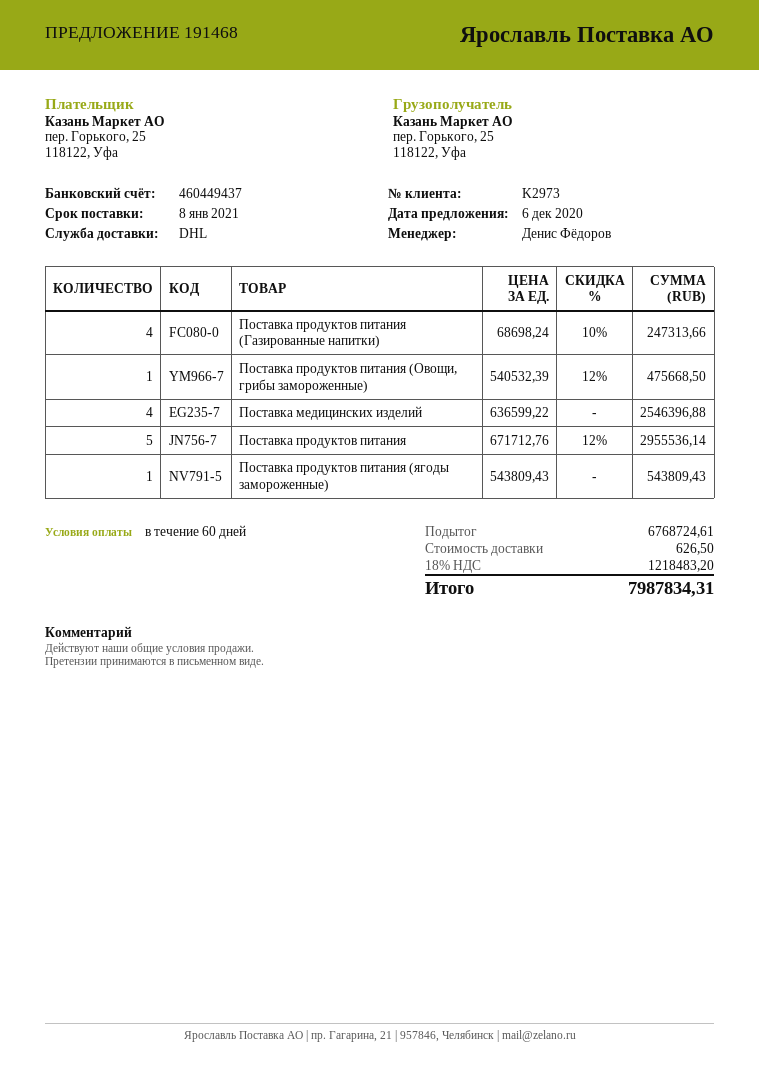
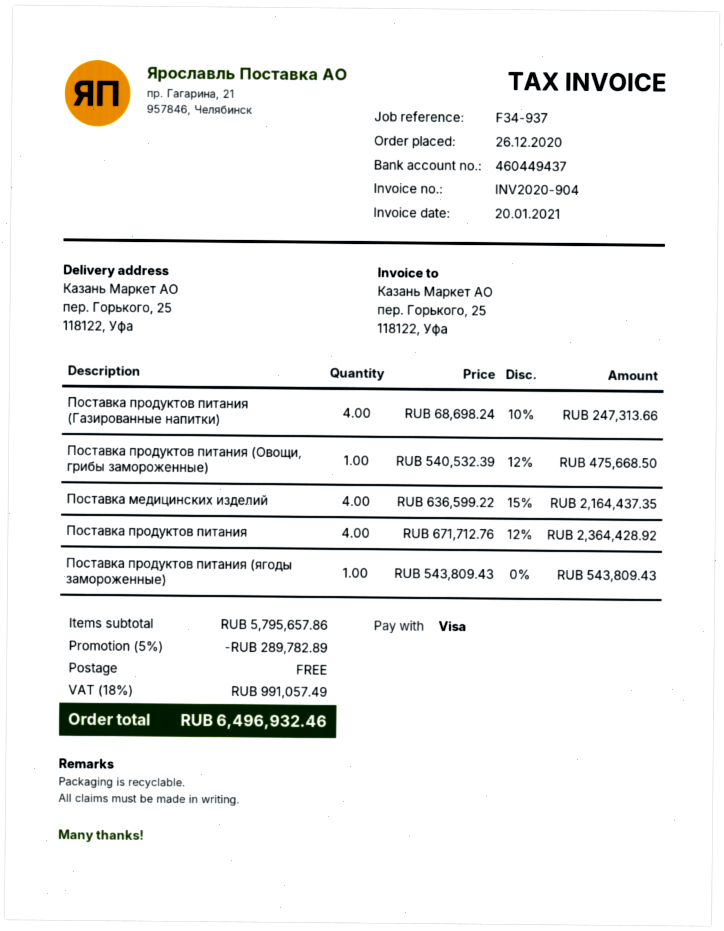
Поставка медицинских изделий: 4 x 636599.22 = 2546396.88 -> 4 x 636599.22 - 15% = 2164437.35
Поставка продуктов питания: 5 x 671712.76 - 12% = 2955536.14 -> 4 x 671712.76 - 12% = 2364428.92
subtotal: 6768724.61 -> 5795657.86
discount: none -> 5% = 289782.89
shipping: 626.50 -> 0.00
tax: 18% = 1218483.20 -> 18% = 991057.49
total: 7987834.31 -> 6496932.46

